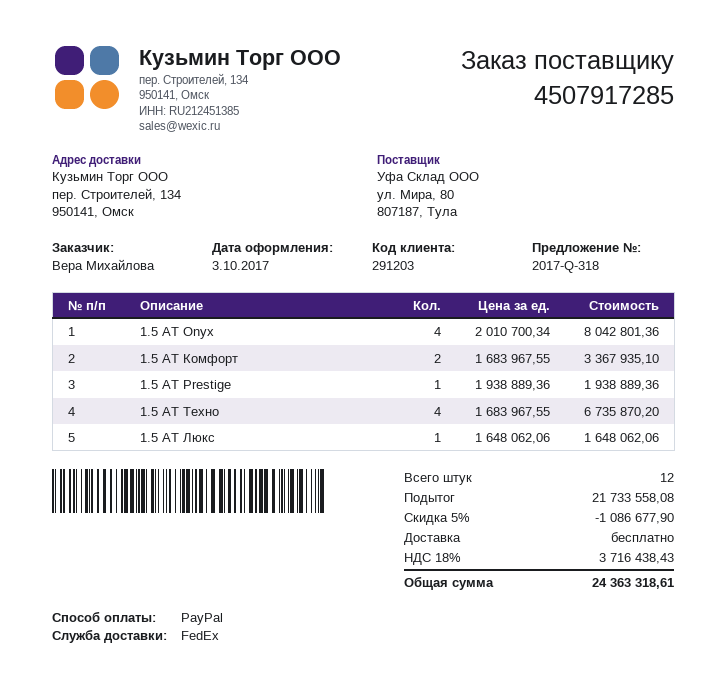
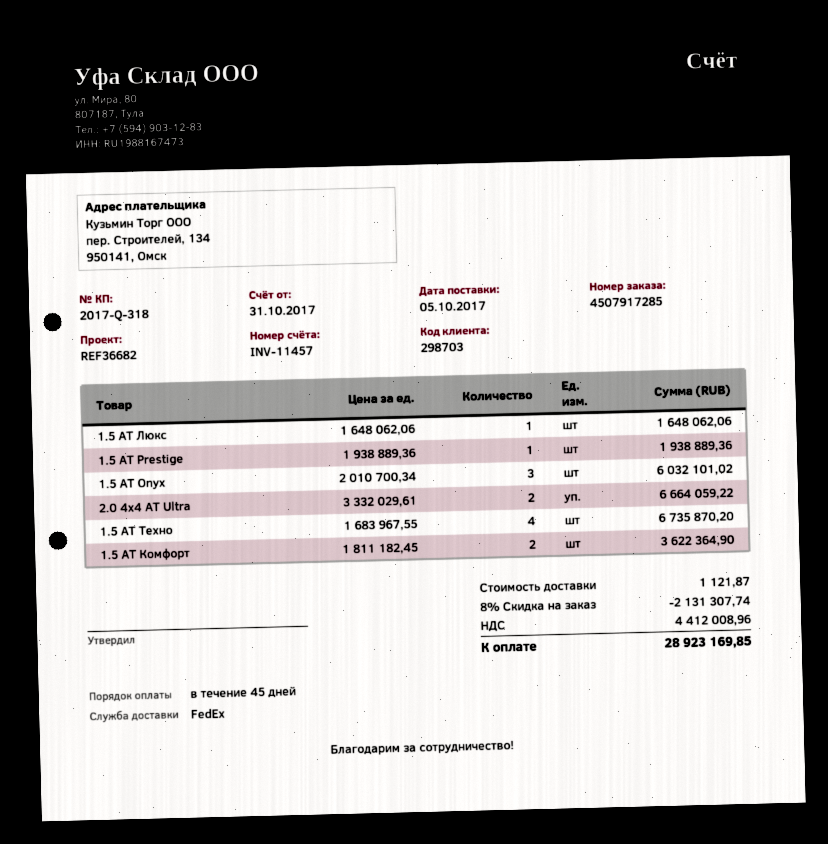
customer number: 291203 -> 298703
1.5 AT Onyx: 4 x 2010700.34 = 8042801.36 -> 3 x 2010700.34 = 6032101.02
1.5 AT Комфорт: 2 x 1683967.55 = 3367935.10 -> 2 x 1811182.45 = 3622364.90
2.0 4x4 AT Ultra: none -> 2 x 3332029.61 = 6664059.22
discount: 5% = 1086677.90 -> 8% = 2131307.74
shipping: 0.00 -> 1121.87
tax: 3716438.43 -> 4412008.96
total: 24363318.61 -> 28923169.85

